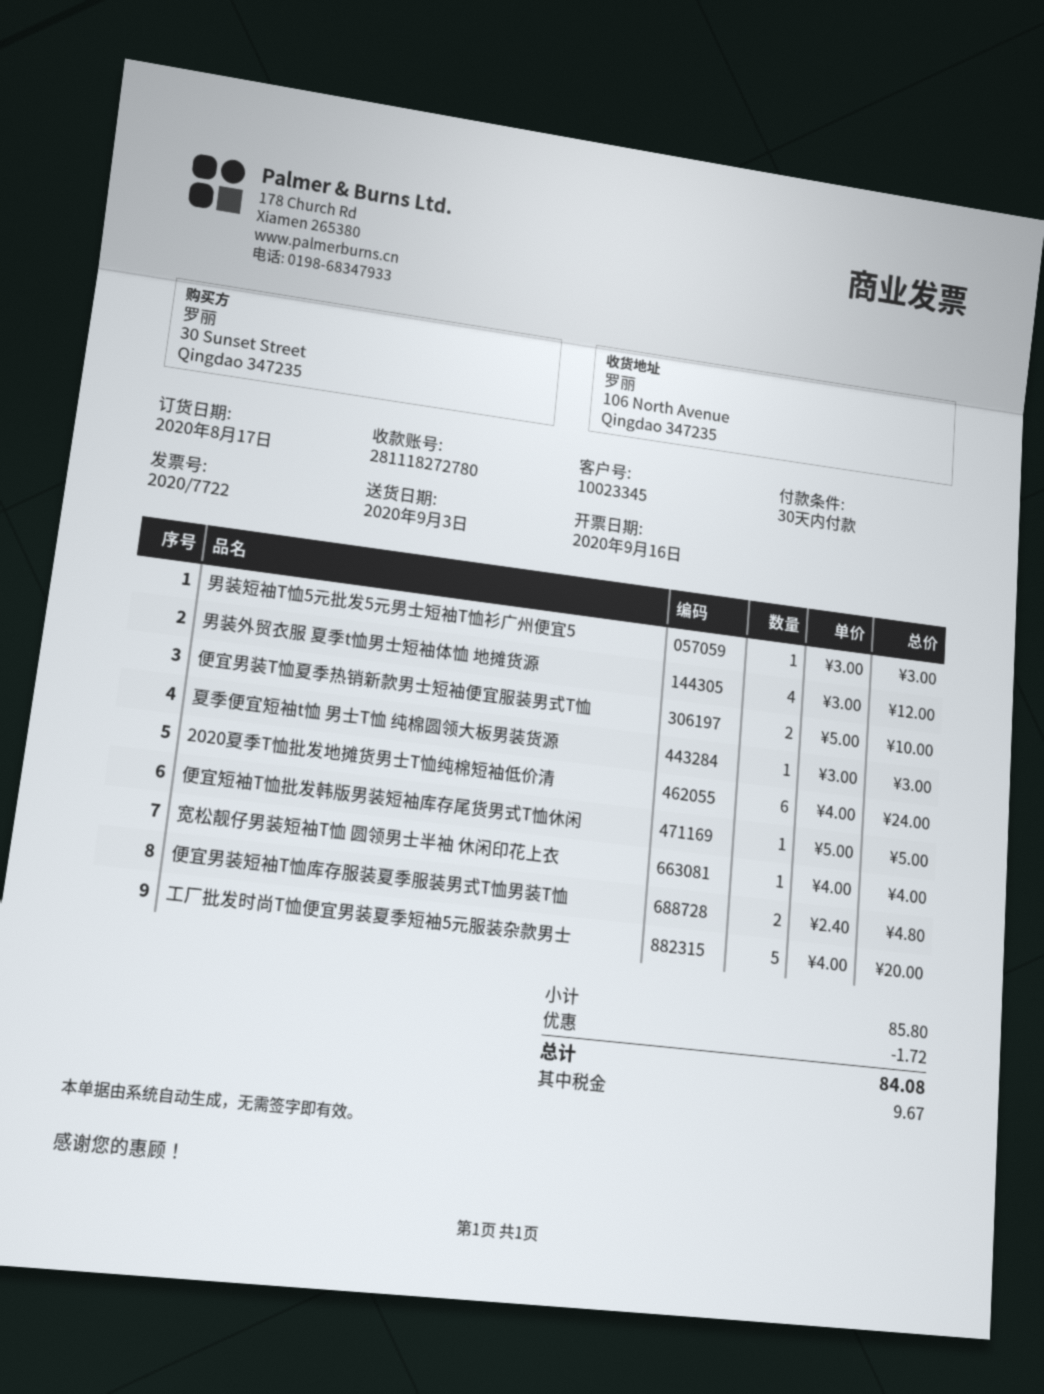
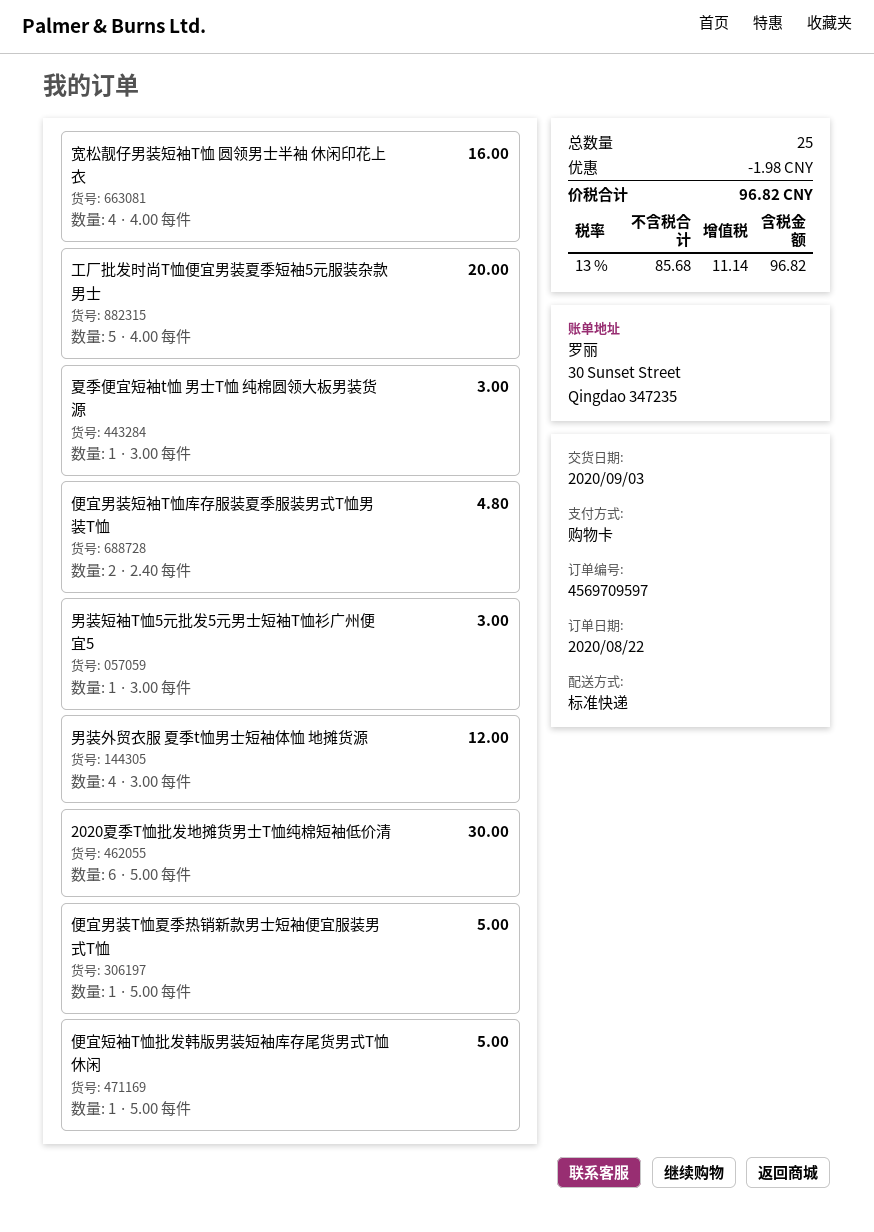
order date: 2020-08-17 -> 2020-08-22
便宜男装T恤夏季热销新款男士短袖便宜服装男式T恤: 2 x 5.00 = 10.00 -> 1 x 5.00 = 5.00
2020夏季T恤批发地摊货男士T恤纯棉短袖低价清: 6 x 4.00 = 24.00 -> 6 x 5.00 = 30.00
宽松靓仔男装短袖T恤 圆领男士半袖 休闲印花上衣: 1 x 4.00 = 4.00 -> 4 x 4.00 = 16.00
discount: 1.72 -> 1.98
tax: 9.67 -> 11.14
total: 84.08 -> 96.82

